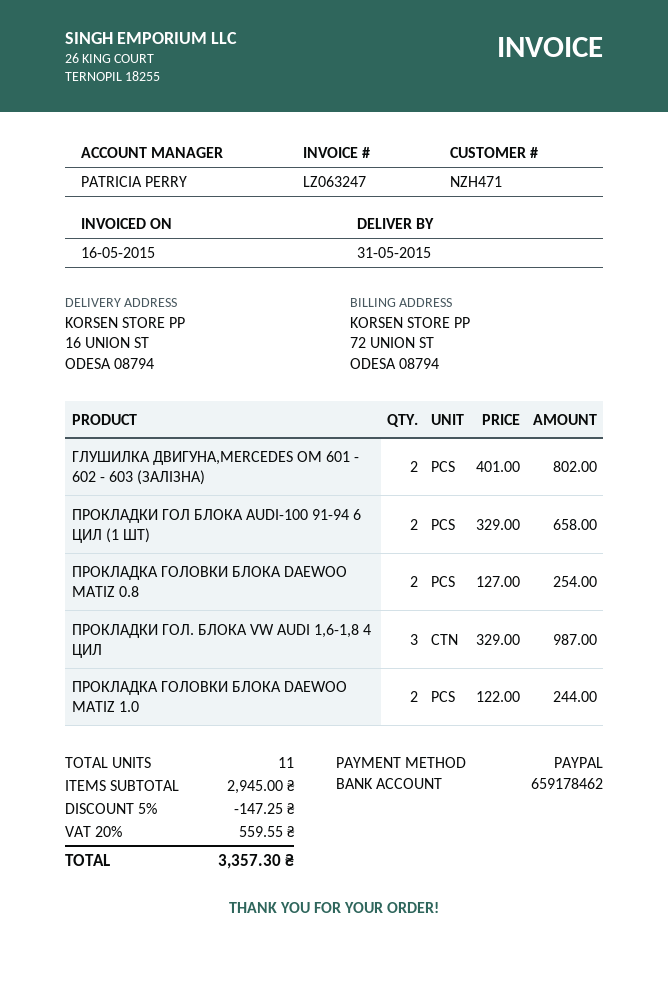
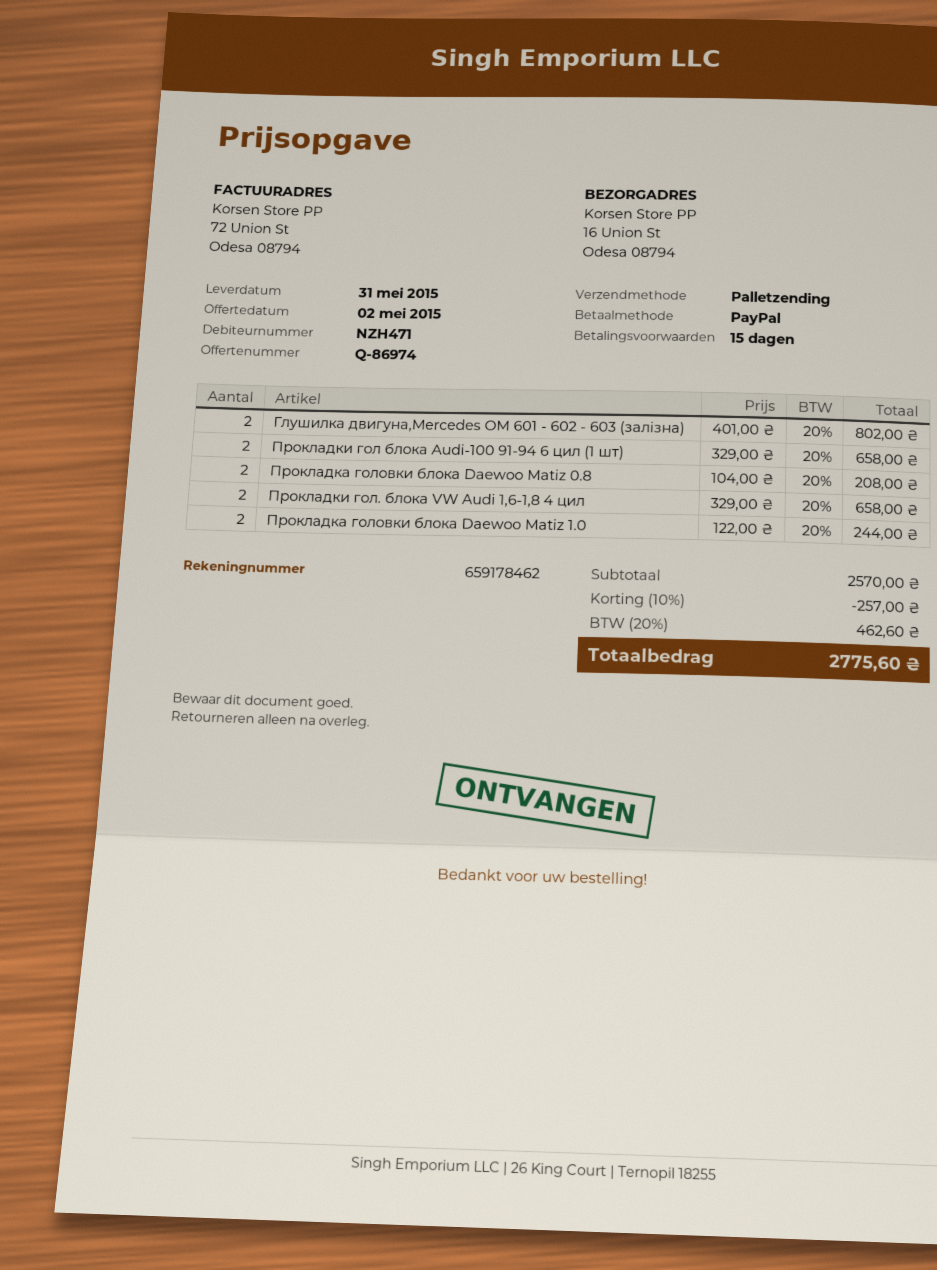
ПРОКЛАДКА ГОЛОВКИ БЛОКА DAEWOO MATIZ 0.8: 2 x 127.00 = 254.00 -> 2 x 104.00 = 208.00
ПРОКЛАДКИ ГОЛ. БЛОКА VW AUDI 1,6-1,8 4 ЦИЛ: 3 x 329.00 = 987.00 -> 2 x 329.00 = 658.00
subtotal: 2945.00 -> 2570.00
discount: 5% = 147.25 -> 10% = 257.00
tax: 20% = 559.55 -> 20% = 462.60
total: 3357.30 -> 2775.60

